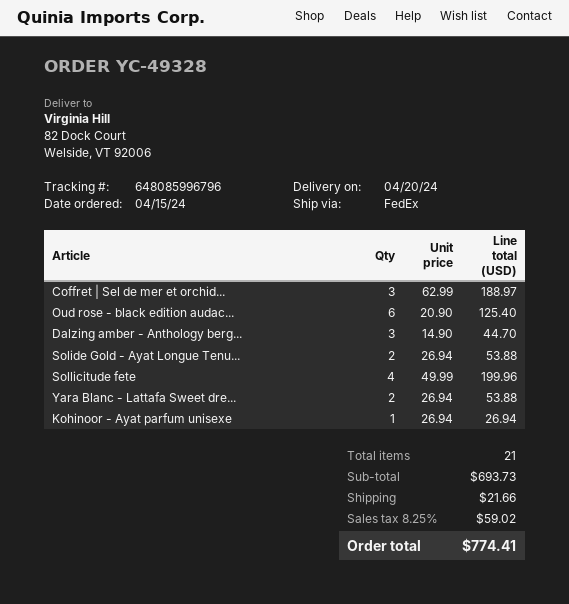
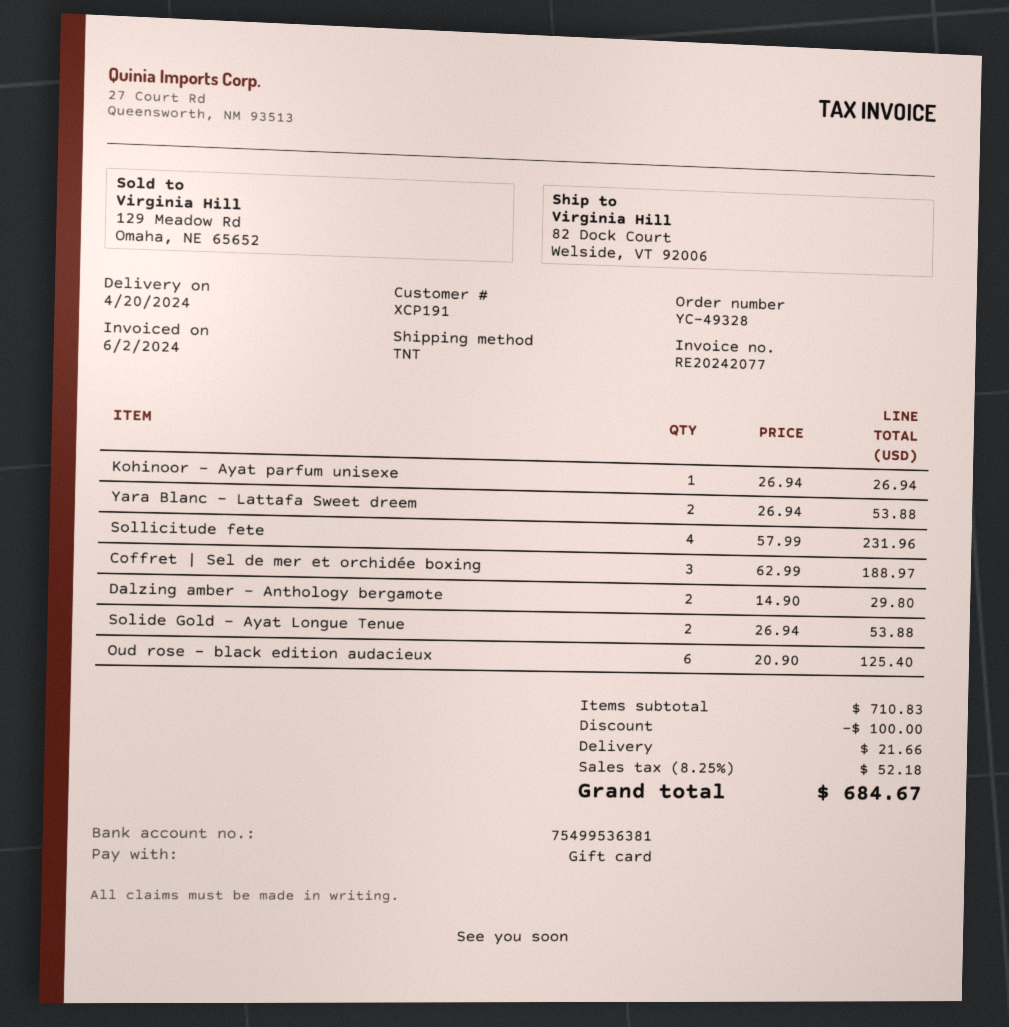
shipping method: FedEx -> TNT
Dalzing amber - Anthology berg...: 3 x 14.90 = 44.70 -> 2 x 14.90 = 29.80
Sollicitude fete: 4 x 49.99 = 199.96 -> 4 x 57.99 = 231.96
subtotal: 693.73 -> 710.83
discount: none -> 100.00
tax: 8.25% = 59.02 -> 8.25% = 52.18
total: 774.41 -> 684.67

